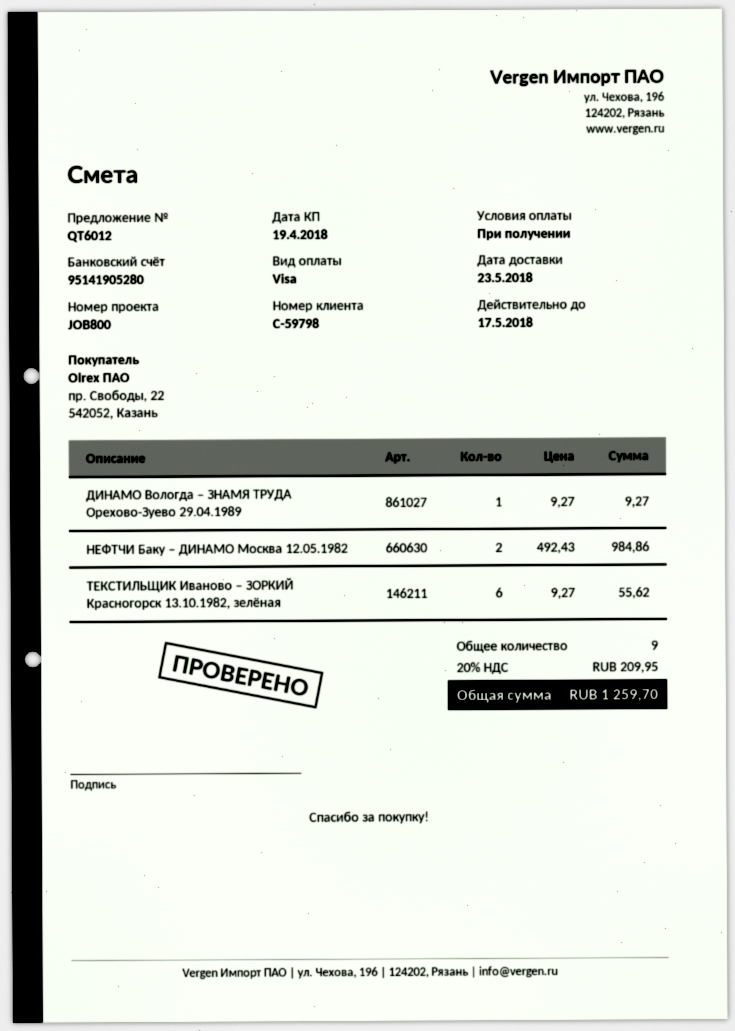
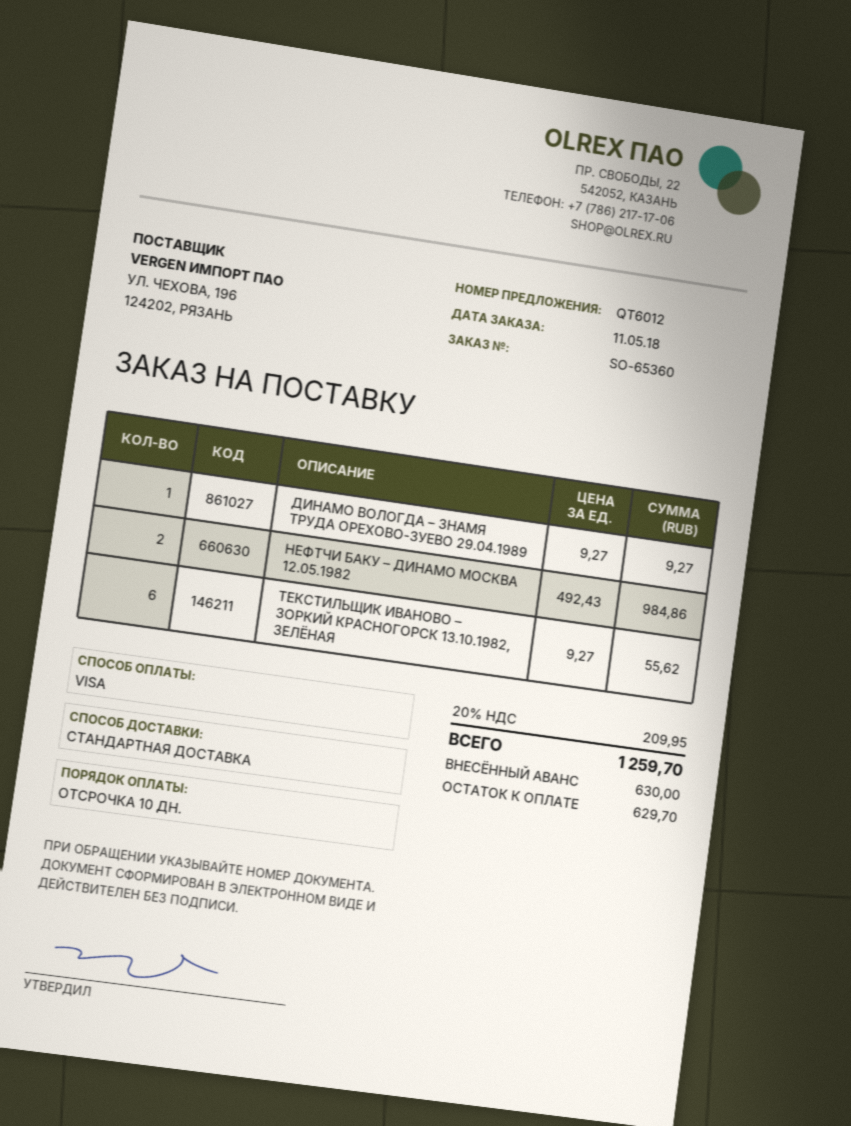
payment terms: on receipt -> 10 days

